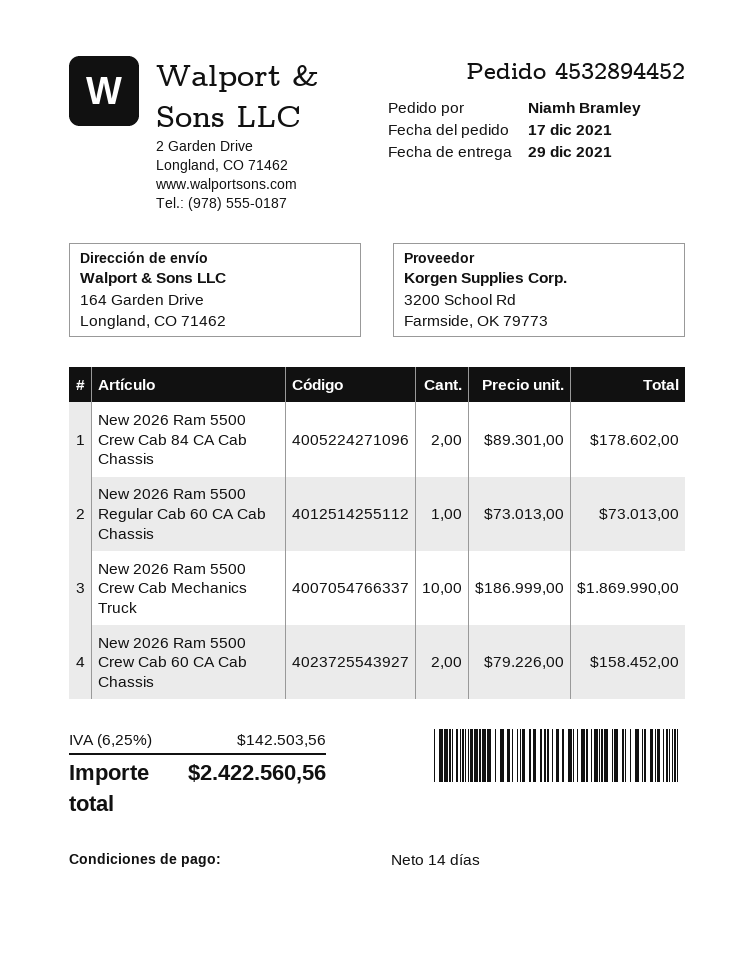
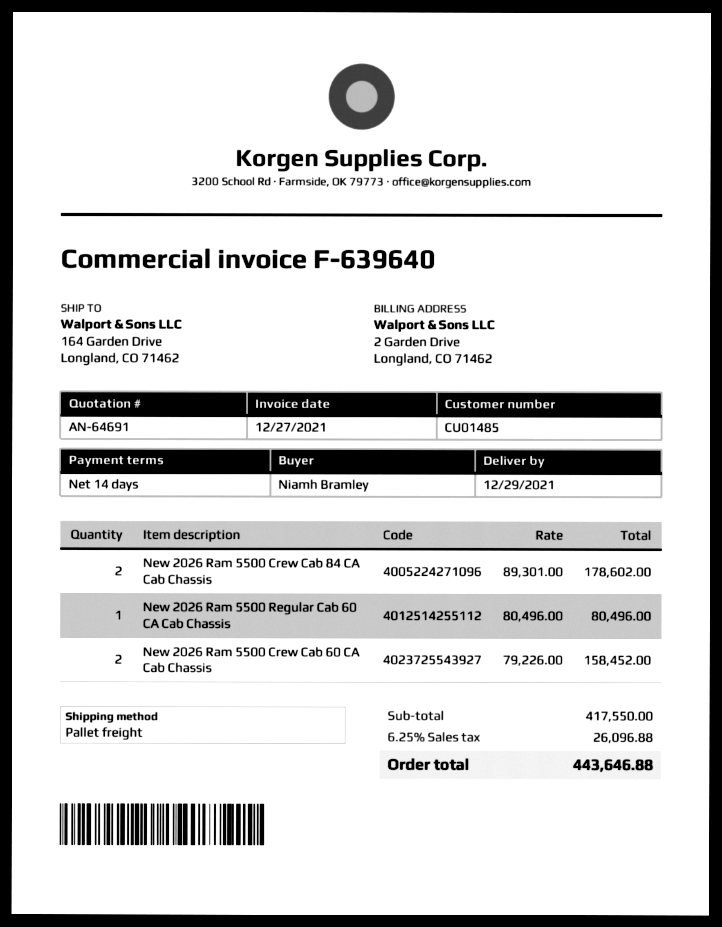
New 2026 Ram 5500 Regular Cab 60 CA Cab Chassis: 1 x 73013.00 = 73013.00 -> 1 x 80496.00 = 80496.00
New 2026 Ram 5500 Crew Cab Mechanics Truck: 10 x 186999.00 = 1869990.00 -> none
tax: 6.25% = 142503.56 -> 6.25% = 26096.88
total: 2422560.56 -> 443646.88

